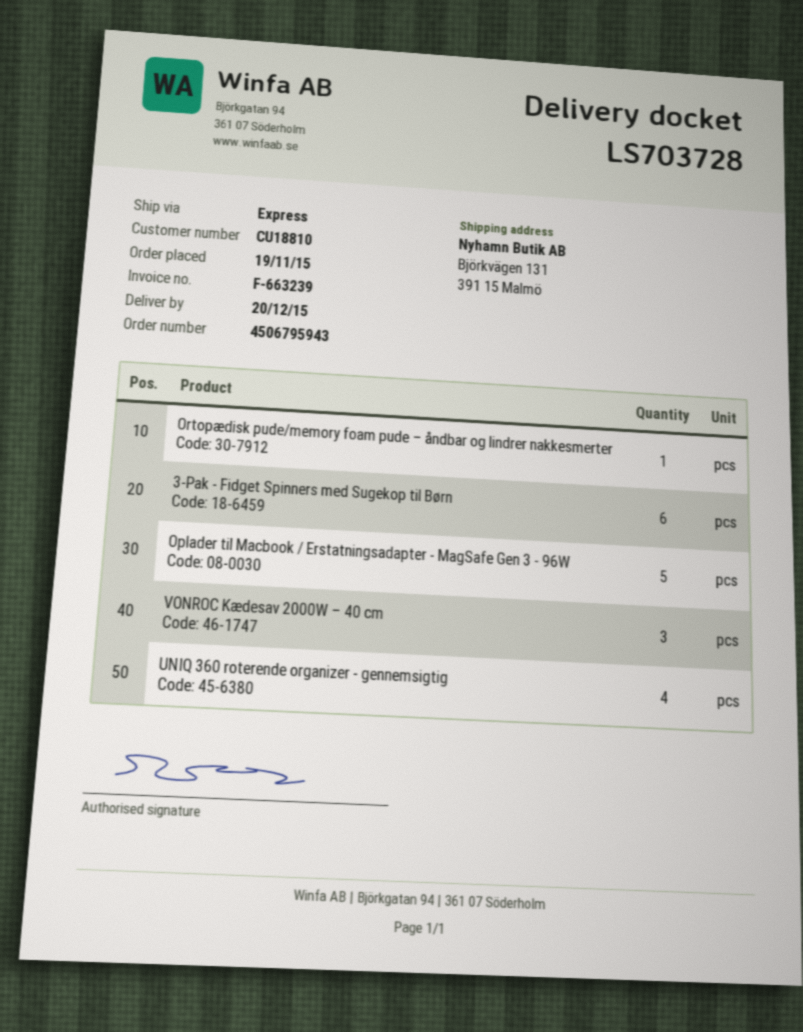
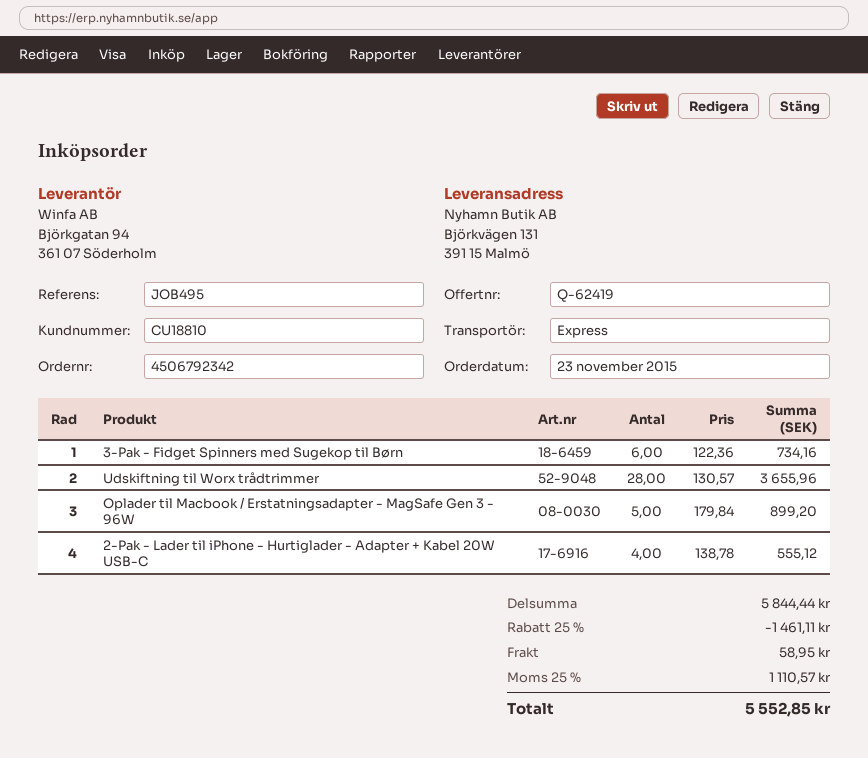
order number: 4506795943 -> 4506792342
order date: 2015-11-19 -> 2015-11-23
Ortopædisk pude/memory foam pude – åndbar og lindrer nakkesmerter: 1 -> none
VONROC Kædesav 2000W – 40 cm: 3 -> none
UNIQ 360 roterende organizer - gennemsigtig: 4 -> none
Udskiftning til Worx trådtrimmer: none -> 28
2-Pak - Lader til iPhone - Hurtiglader - Adapter + Kabel 20W USB-C: none -> 4

